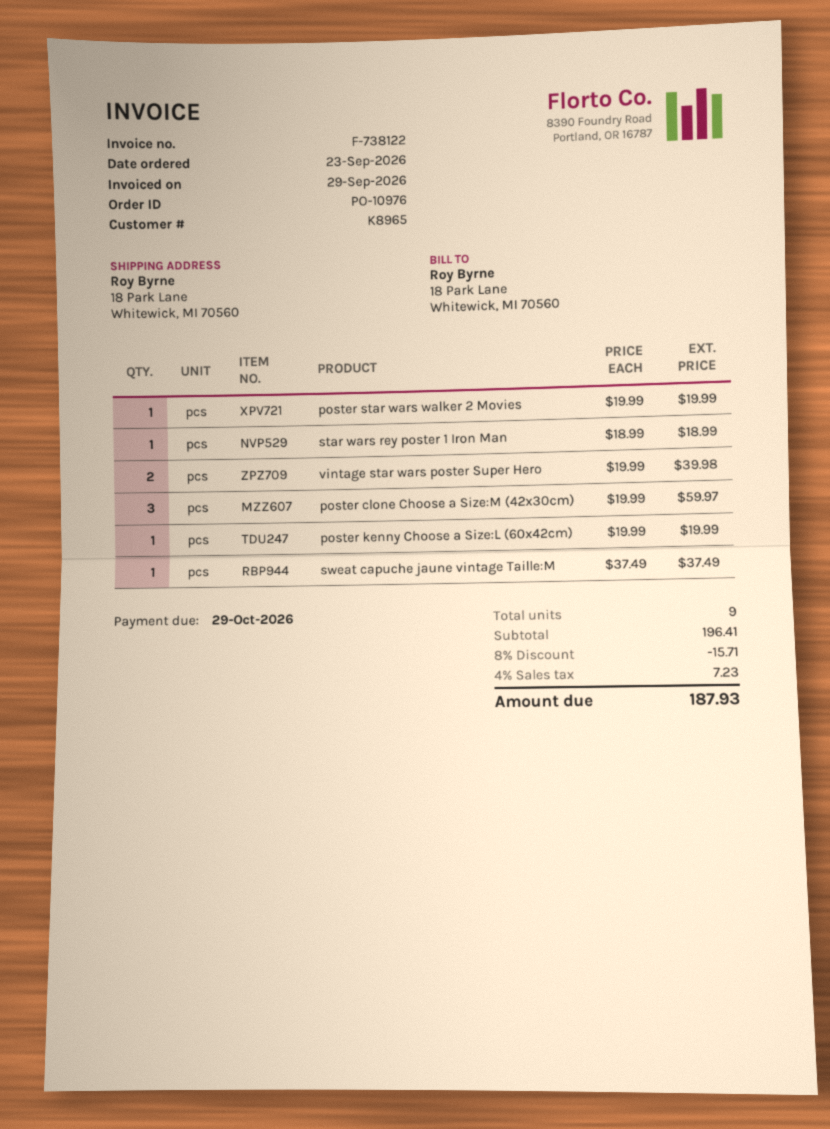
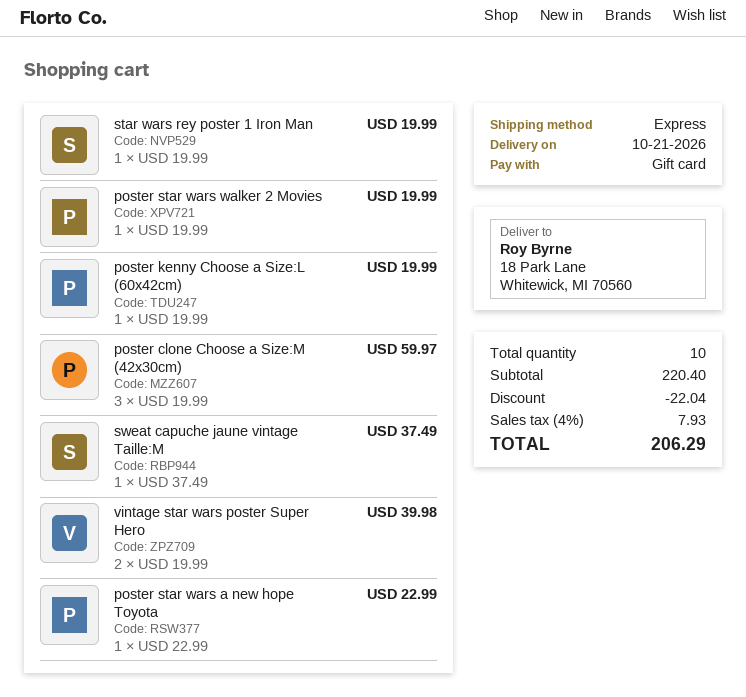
star wars rey poster 1 Iron Man: 1 x 18.99 = 18.99 -> 1 x 19.99 = 19.99
poster star wars a new hope Toyota: none -> 1 x 22.99 = 22.99
total quantity: 9 -> 10
subtotal: 196.41 -> 220.40
discount: 15.71 -> 22.04
tax: 4% = 7.23 -> 4% = 7.93
total: 187.93 -> 206.29

